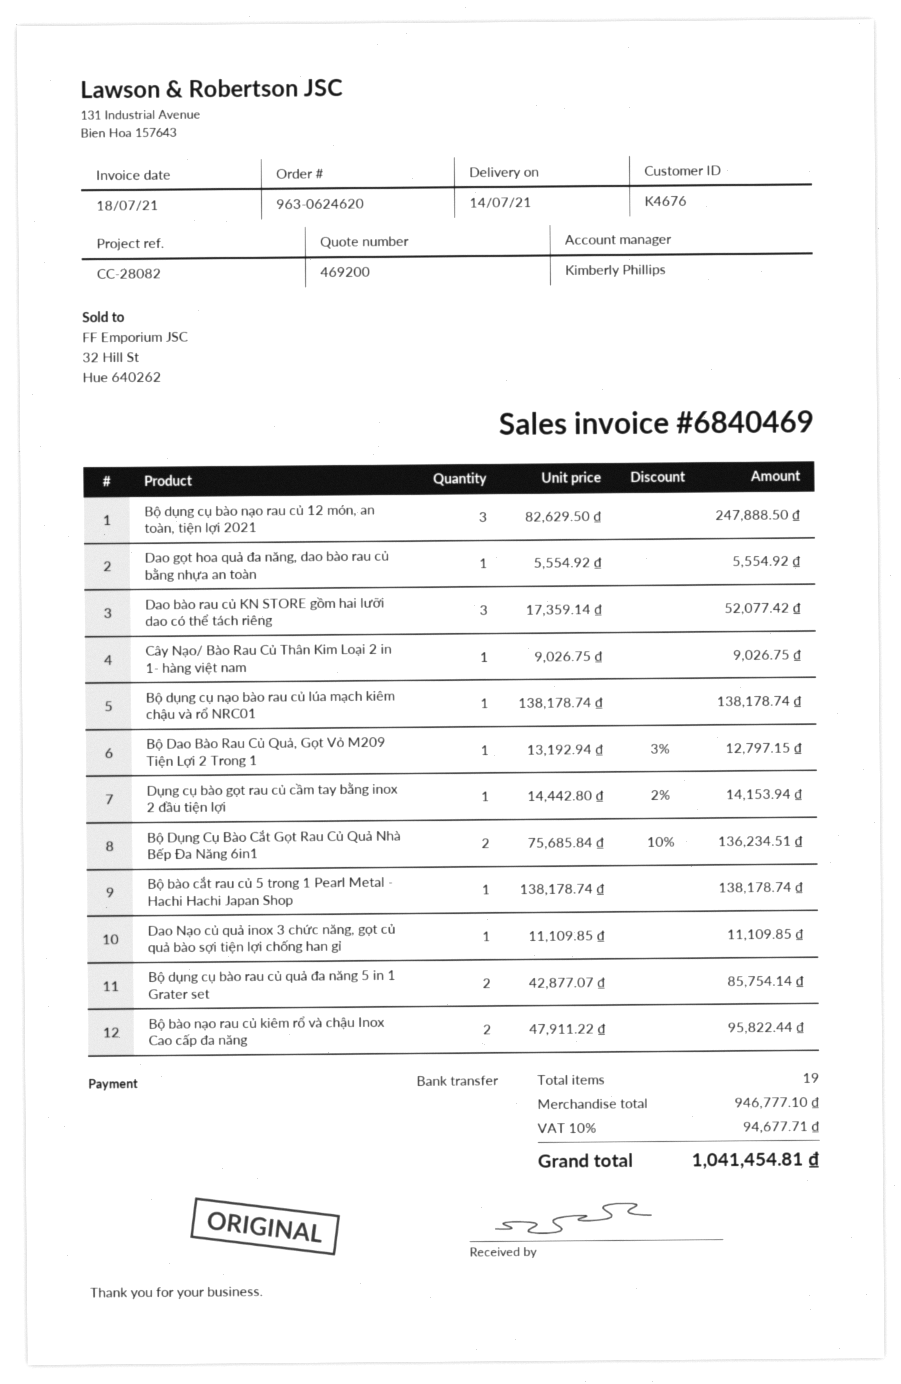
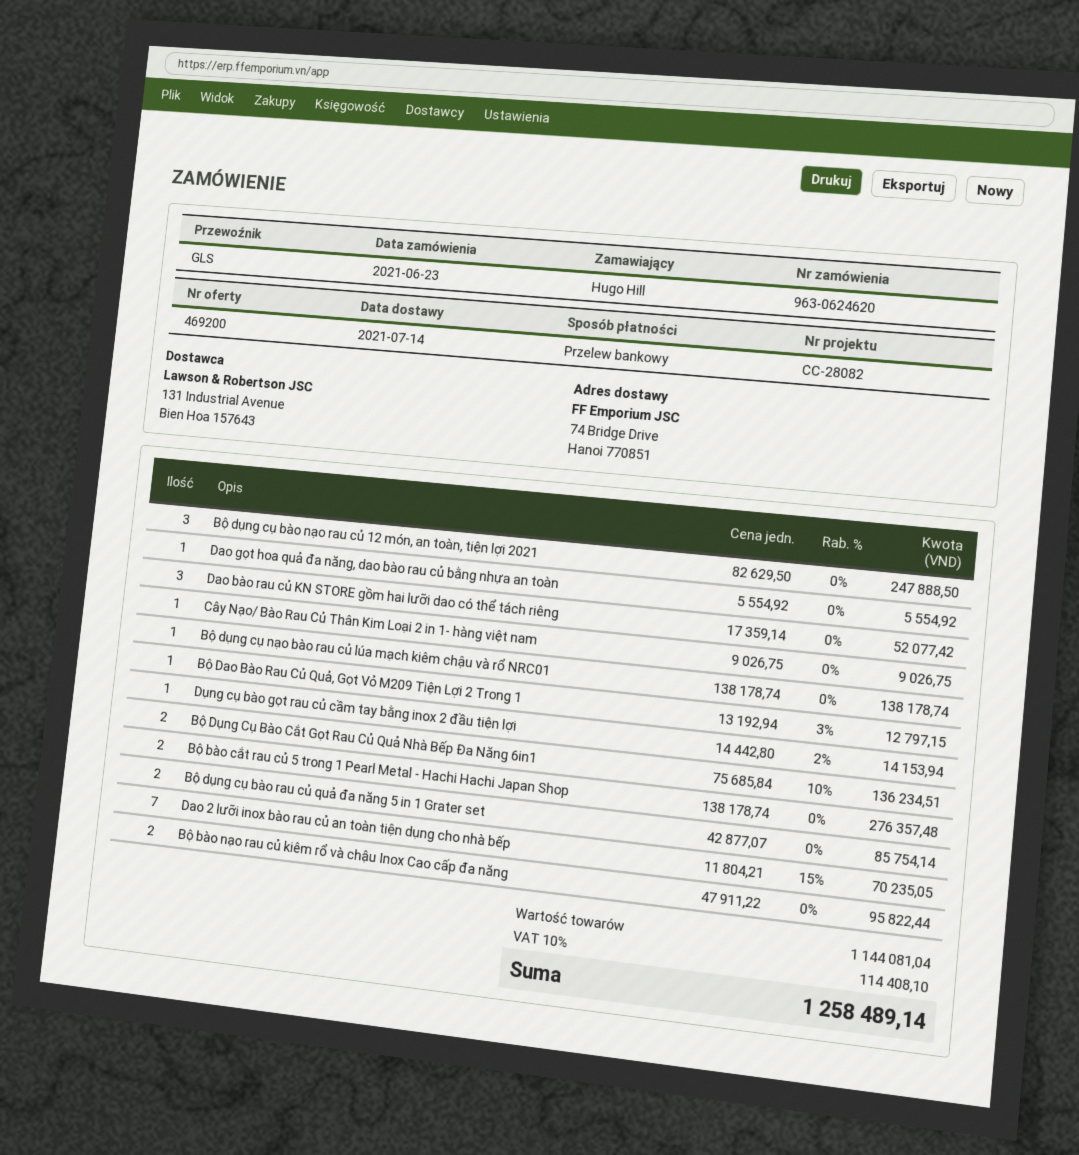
Bộ bào cắt rau củ 5 trong 1 Pearl Metal - Hachi Hachi Japan Shop: 1 x 138178.74 = 138178.74 -> 2 x 138178.74 = 276357.48
Dao Nạo củ quả inox 3 chức năng, gọt củ quả bào sợi tiện lợi chống han gỉ: 1 x 11109.85 = 11109.85 -> none
Dao 2 lưỡi inox bào rau củ an toàn tiện dụng cho nhà bếp: none -> 7 x 11804.21 - 15% = 70235.05
subtotal: 946777.10 -> 1144081.04
tax: 10% = 94677.71 -> 10% = 114408.10
total: 1041454.81 -> 1258489.14

